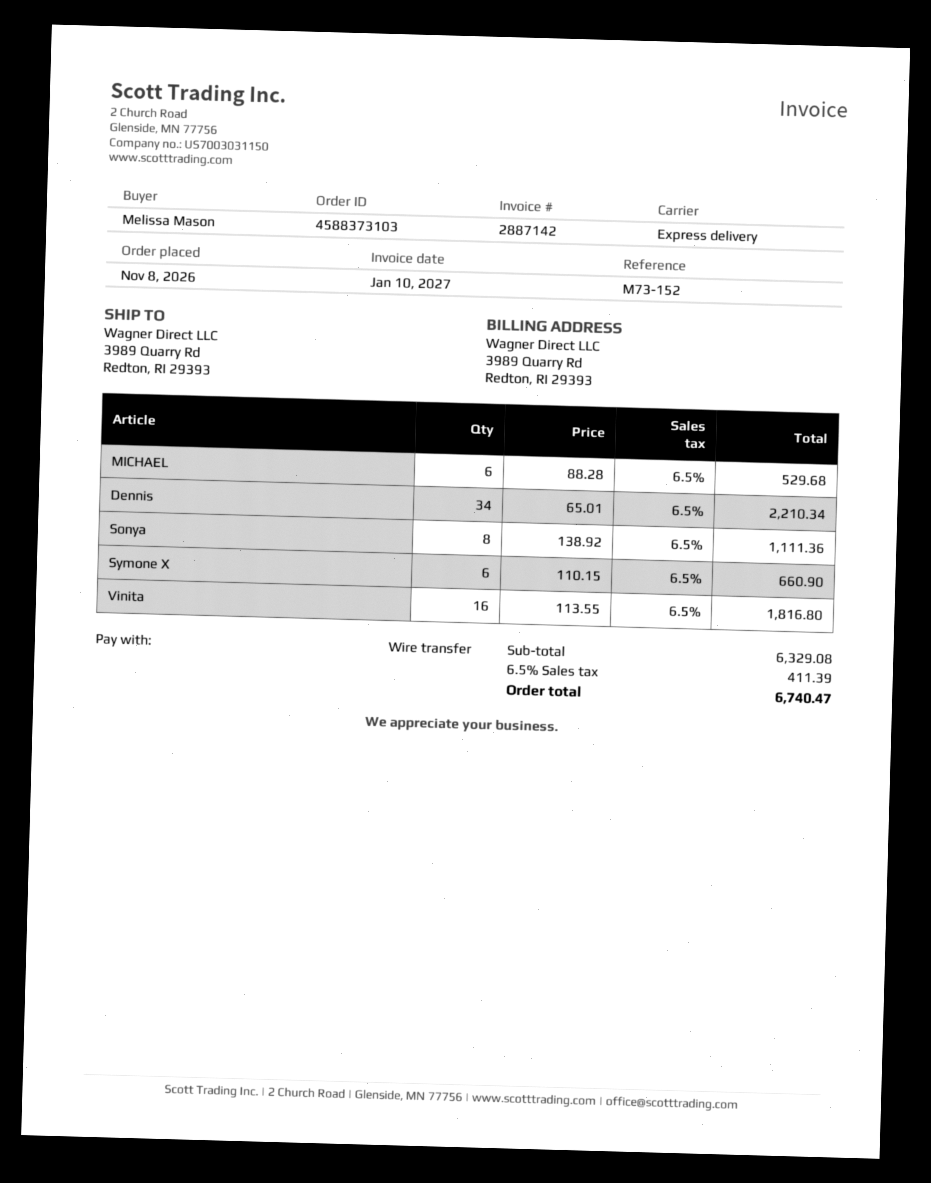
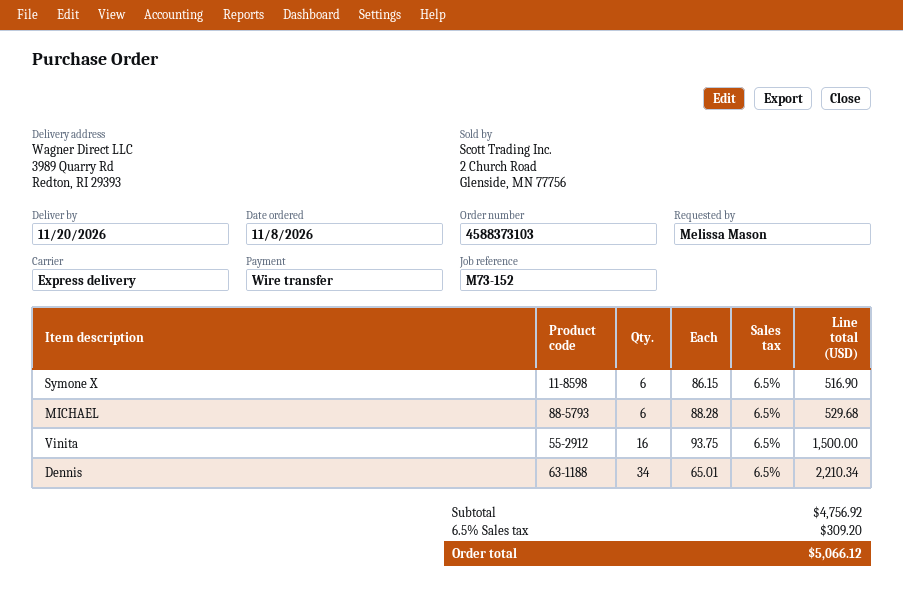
Sonya: 8 x 138.92 = 1111.36 -> none
Symone X: 6 x 110.15 = 660.90 -> 6 x 86.15 = 516.90
Vinita: 16 x 113.55 = 1816.80 -> 16 x 93.75 = 1500.00
subtotal: 6329.08 -> 4756.92
tax: 6.5% = 411.39 -> 6.5% = 309.20
total: 6740.47 -> 5066.12

